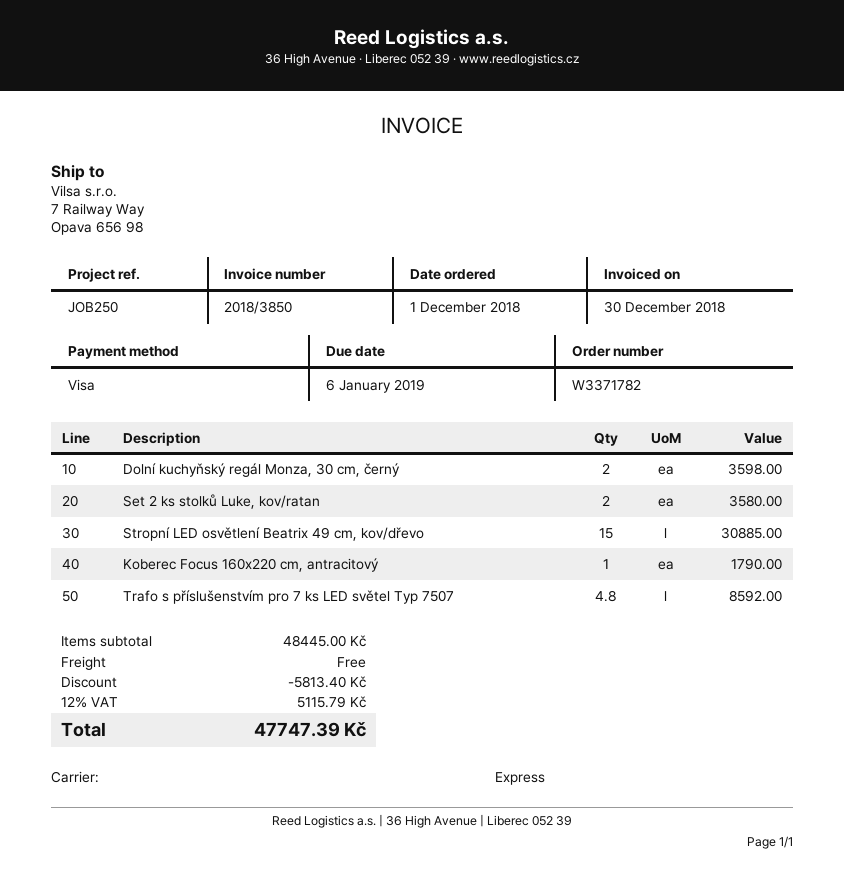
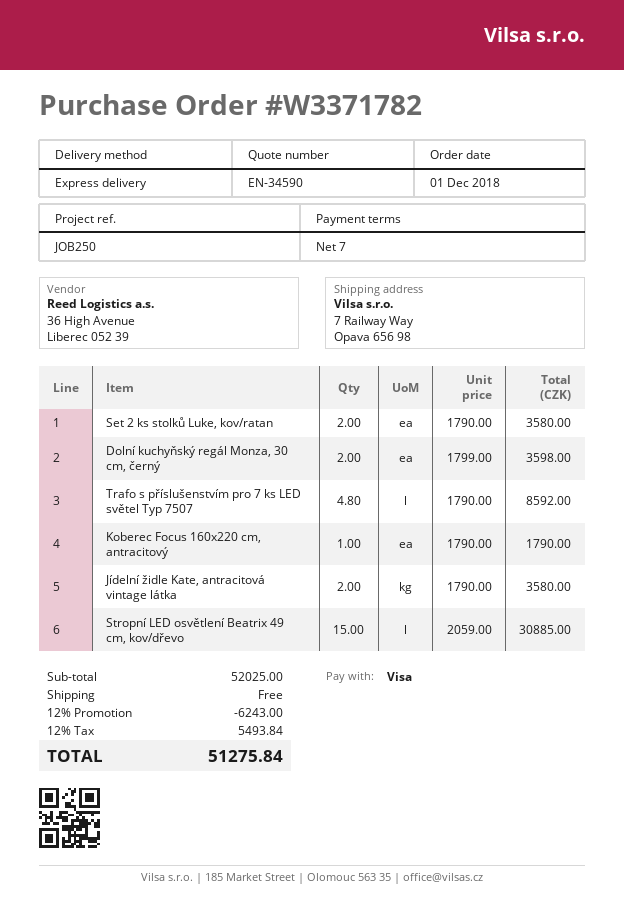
Jídelní židle Kate, antracitová vintage látka: none -> 2 for 3580.00
subtotal: 48445.00 -> 52025.00
discount: 5813.40 -> 6243.00
tax: 12% = 5115.79 -> 12% = 5493.84
total: 47747.39 -> 51275.84

